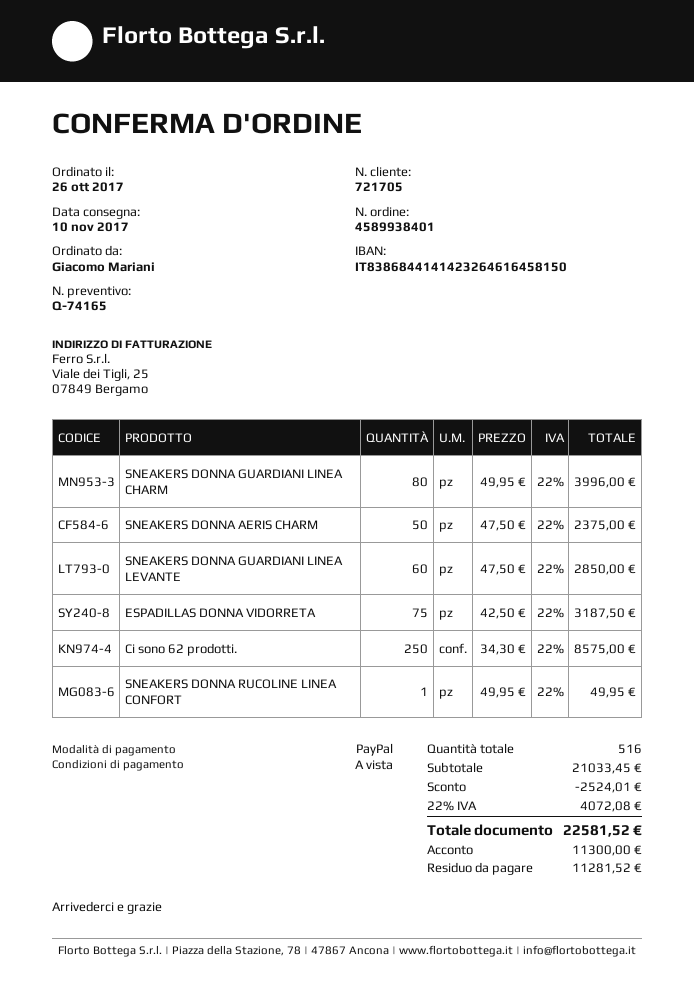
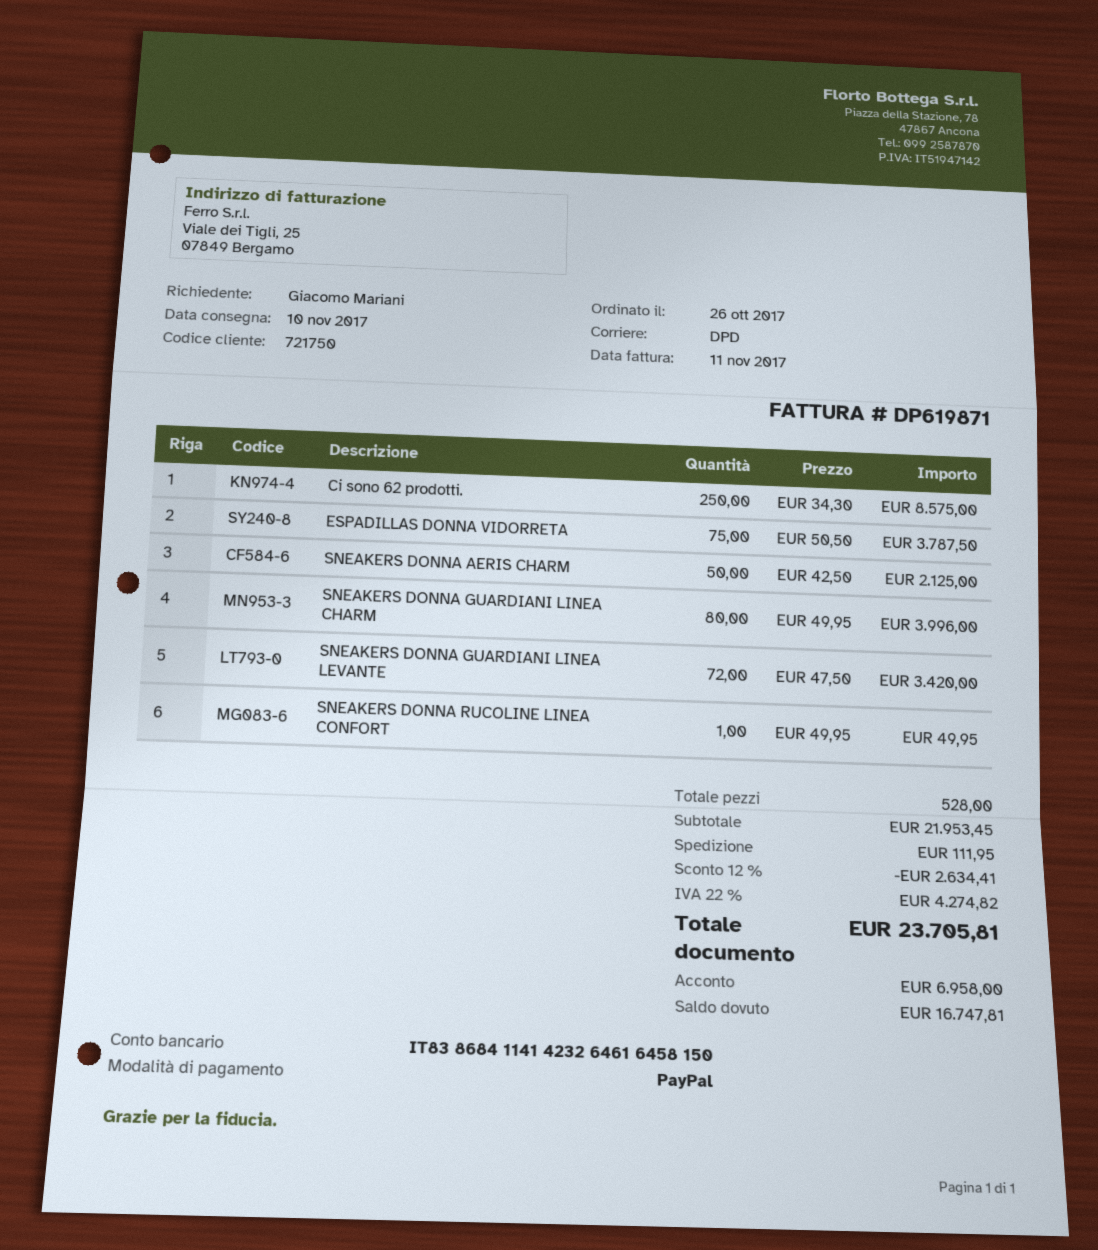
customer number: 721705 -> 721750
bank account: IT8386844141423264616458150 -> IT8386841141423264616458150
SNEAKERS DONNA AERIS CHARM: 50 x 47.50 = 2375.00 -> 50 x 42.50 = 2125.00
SNEAKERS DONNA GUARDIANI LINEA LEVANTE: 60 x 47.50 = 2850.00 -> 72 x 47.50 = 3420.00
ESPADILLAS DONNA VIDORRETA: 75 x 42.50 = 3187.50 -> 75 x 50.50 = 3787.50
total quantity: 516 -> 528
subtotal: 21033.45 -> 21953.45
discount: 2524.01 -> 2634.41
shipping: none -> 111.95
tax: 22% = 4072.08 -> 22% = 4274.82
total: 22581.52 -> 23705.81
deposit: 11300.00 -> 6958.00
balance: 11281.52 -> 16747.81

